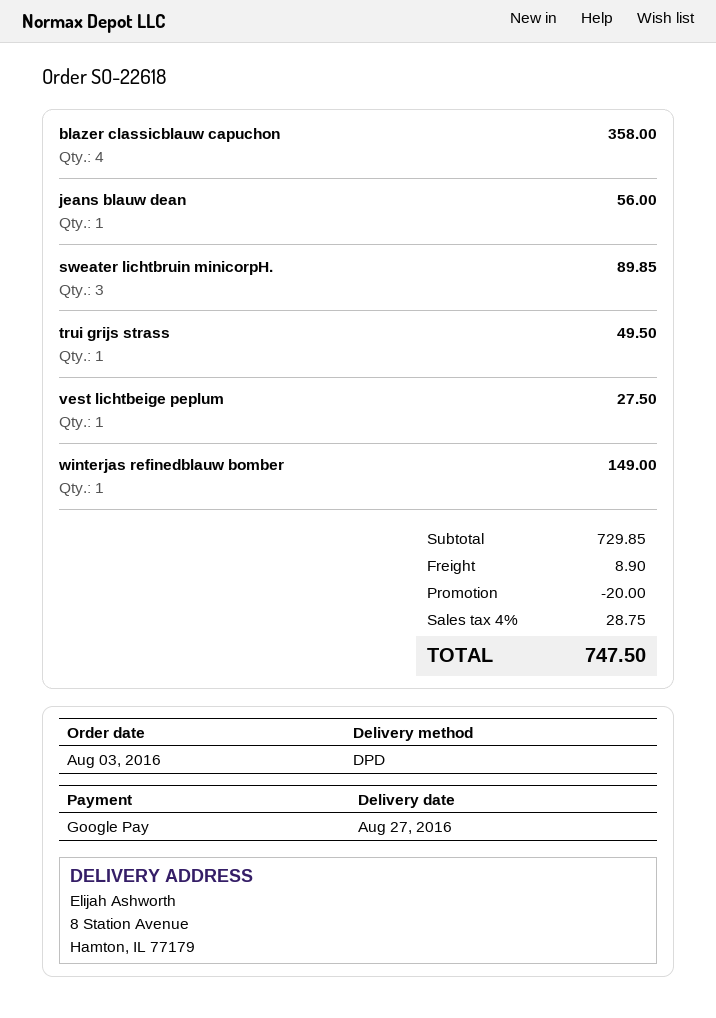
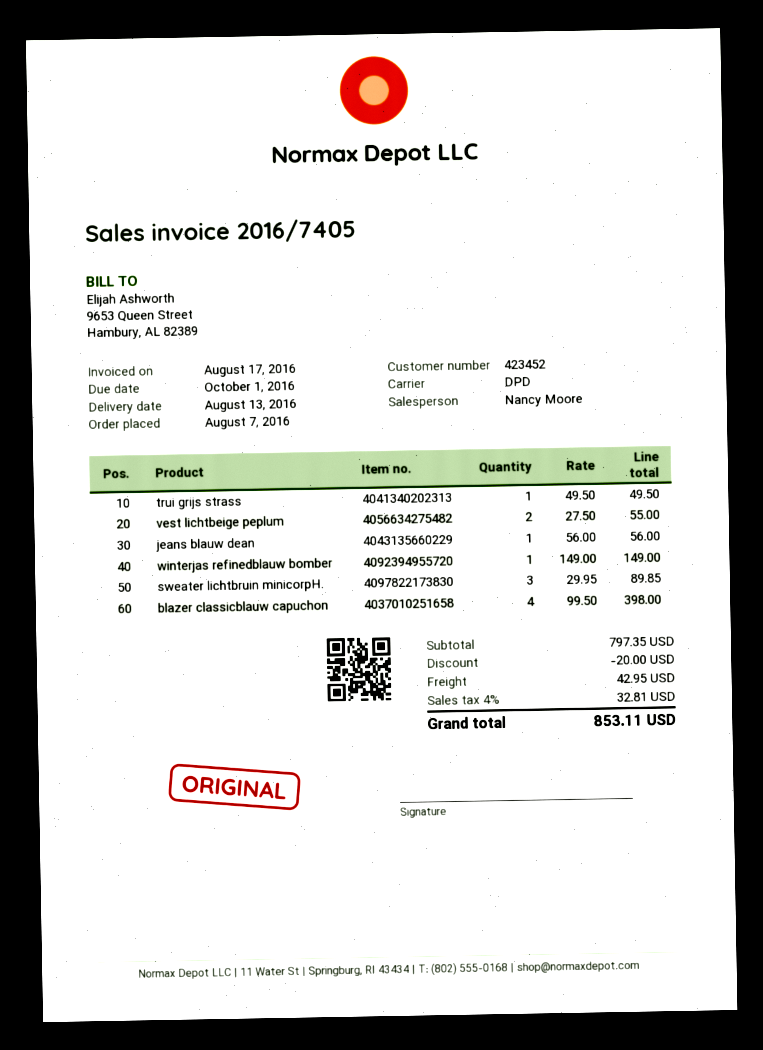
order date: 2016-08-03 -> 2016-08-07
delivery date: 2016-08-27 -> 2016-08-13
blazer classicblauw capuchon: 4 for 358.00 -> 4 for 398.00
vest lichtbeige peplum: 1 for 27.50 -> 2 for 55.00
subtotal: 729.85 -> 797.35
shipping: 8.90 -> 42.95
tax: 4% = 28.75 -> 4% = 32.81
total: 747.50 -> 853.11

